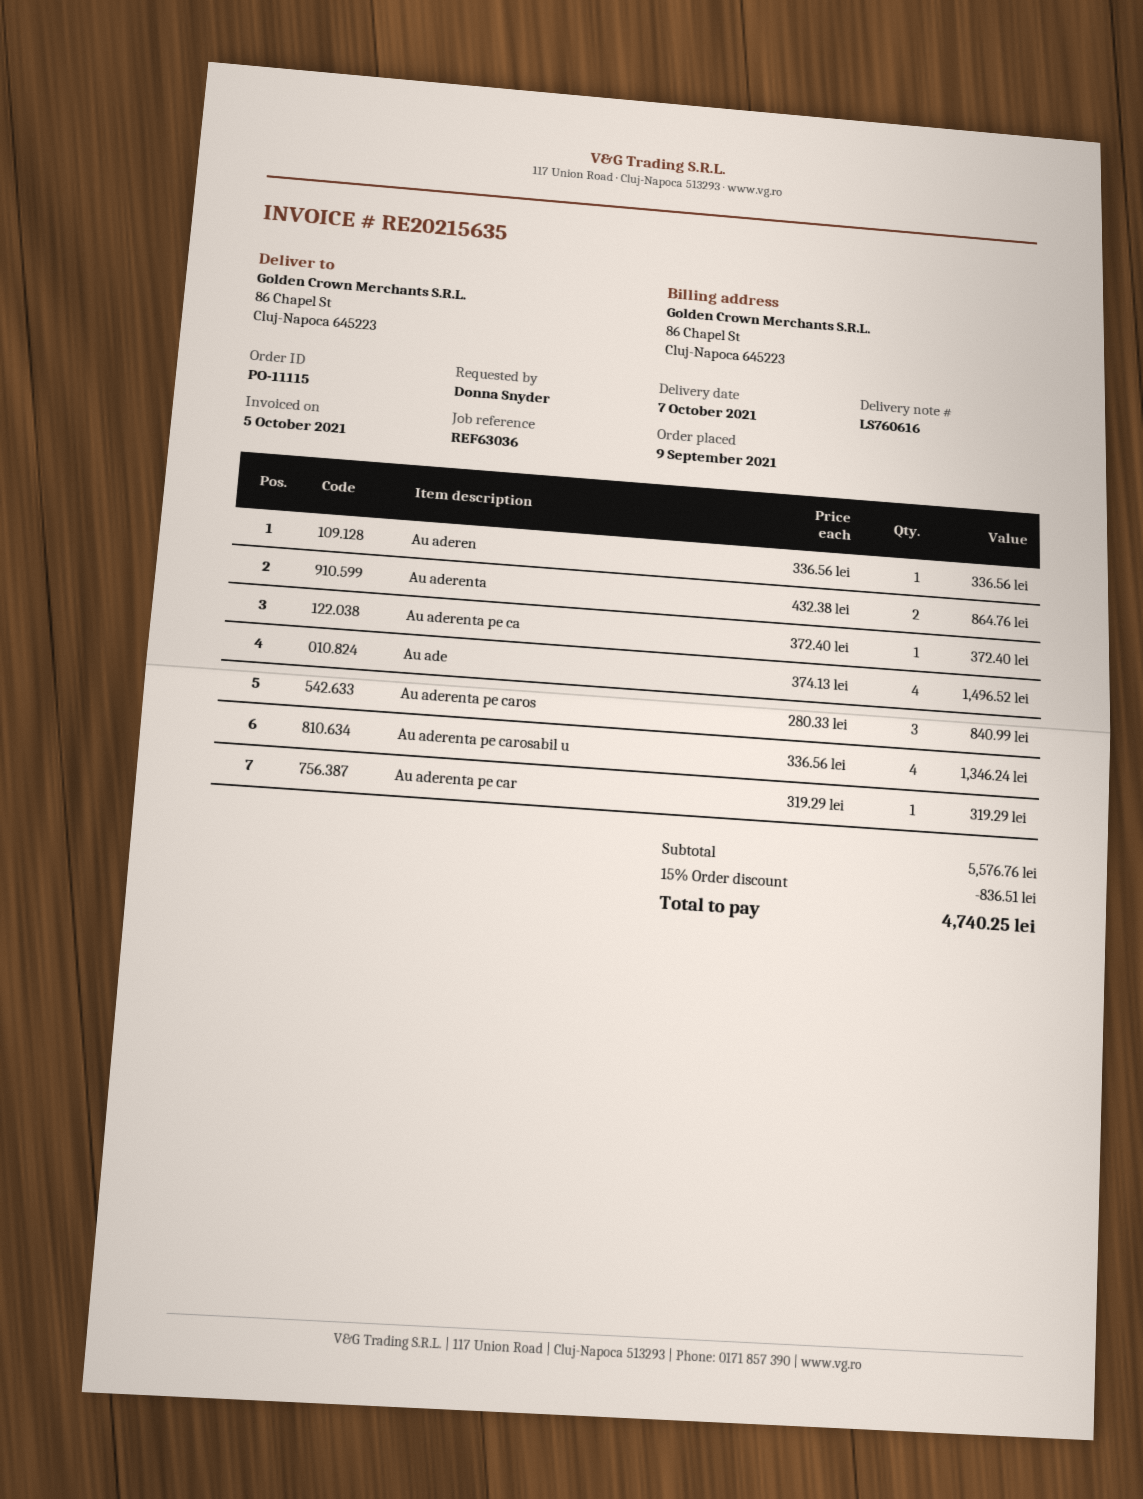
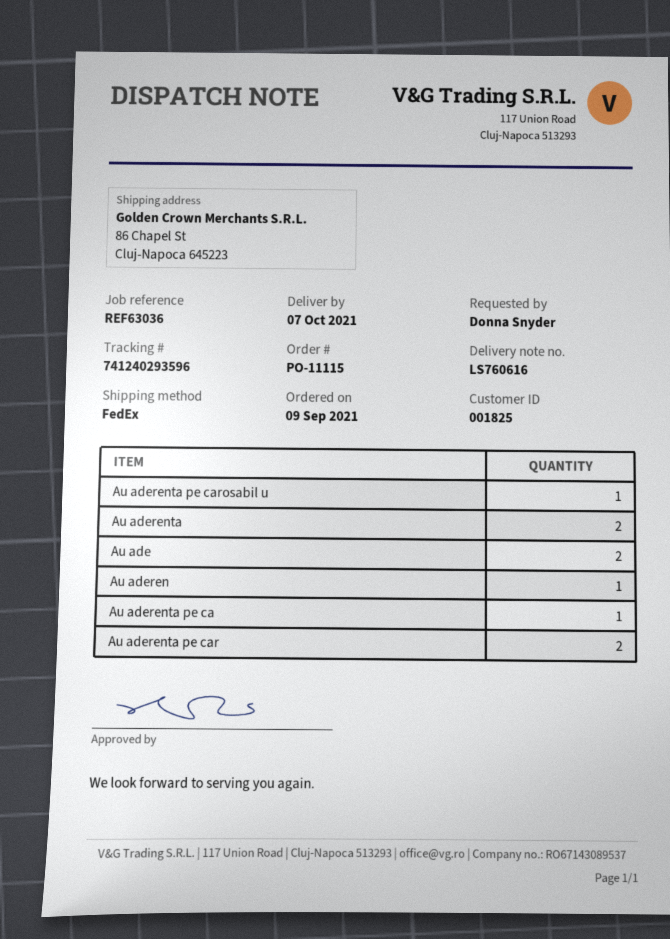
Au ade: 4 -> 2
Au aderenta pe caros: 3 -> none
Au aderenta pe carosabil u: 4 -> 1
Au aderenta pe car: 1 -> 2

